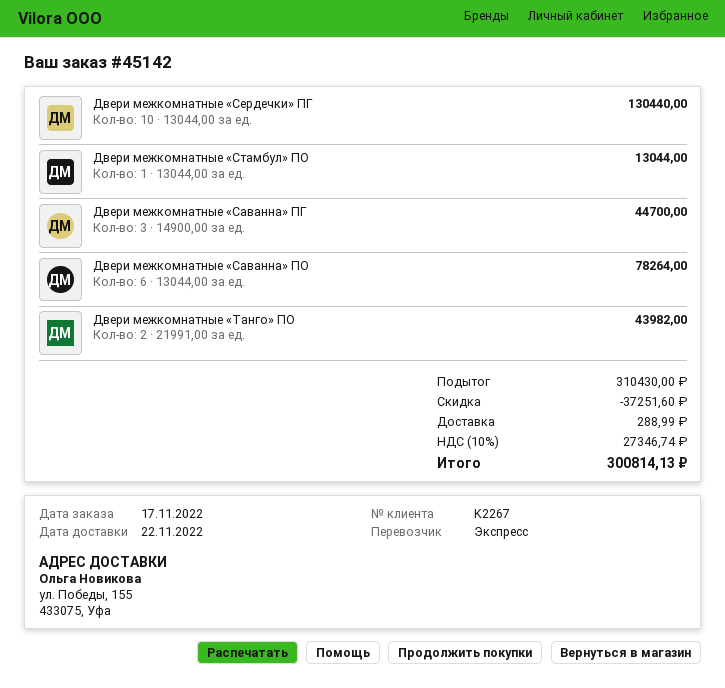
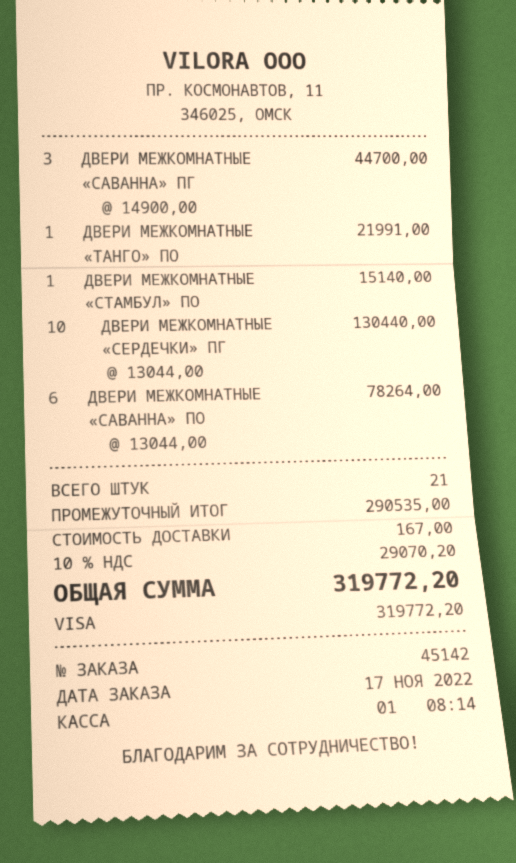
Двери межкомнатные «Стамбул» ПО: 1 x 13044.00 = 13044.00 -> 1 x 15140.00 = 15140.00
Двери межкомнатные «Танго» ПО: 2 x 21991.00 = 43982.00 -> 1 x 21991.00 = 21991.00
subtotal: 310430.00 -> 290535.00
discount: 37251.60 -> none
shipping: 288.99 -> 167.00
tax: 10% = 27346.74 -> 10% = 29070.20
total: 300814.13 -> 319772.20

